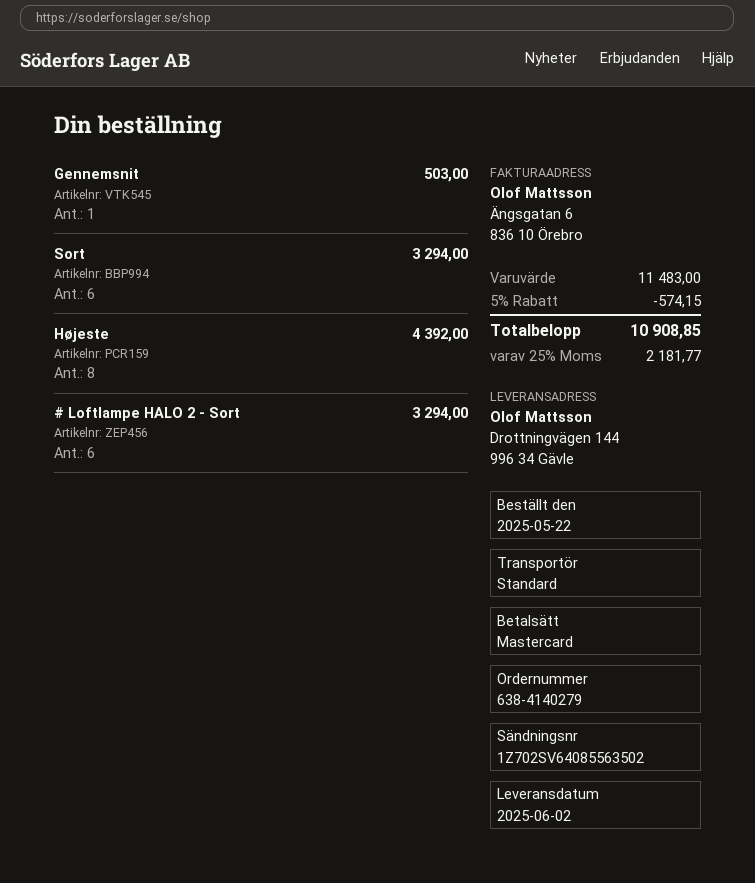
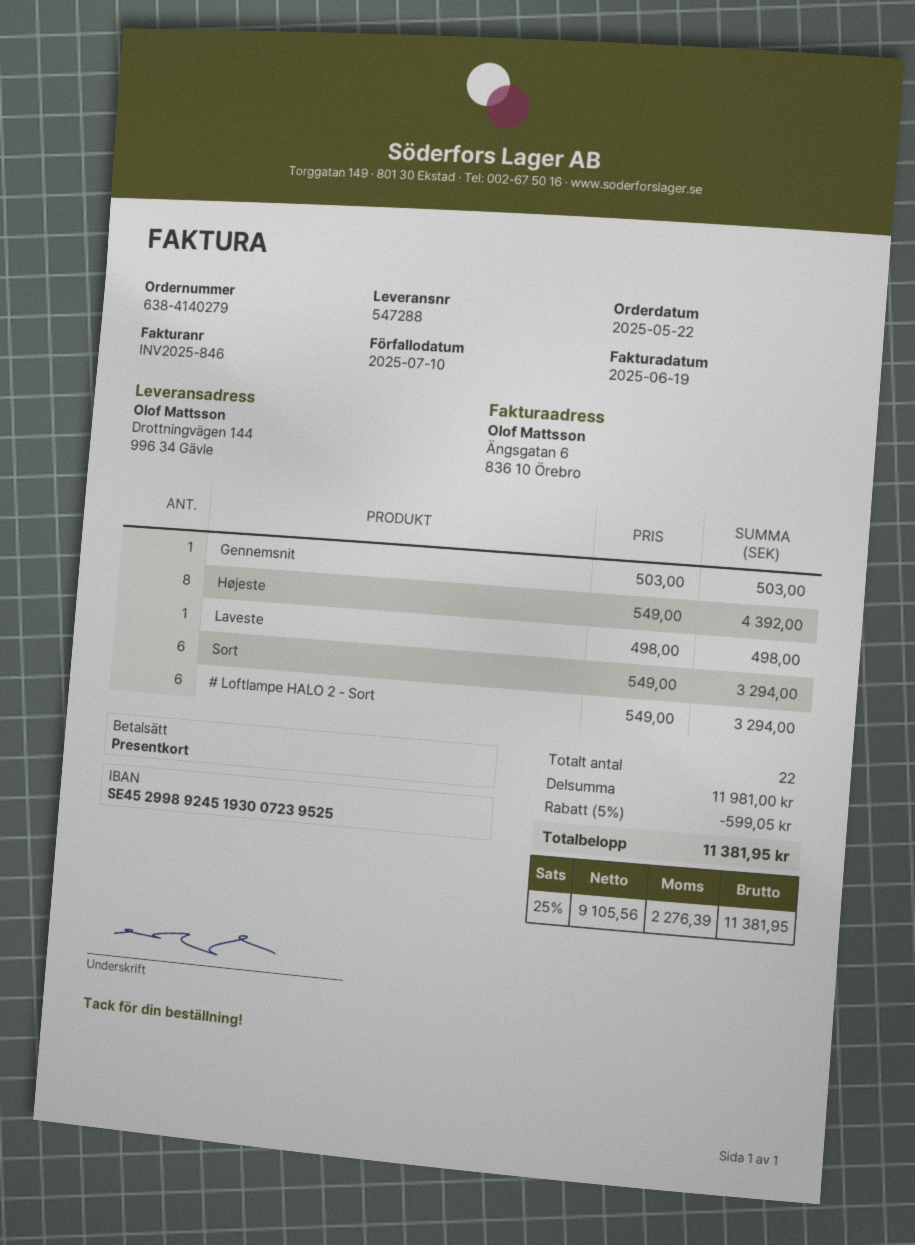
payment method: Mastercard -> gift card
Laveste: none -> 1 for 498.00
subtotal: 11483.00 -> 11981.00
discount: 5% = 574.15 -> 5% = 599.05
tax: 25% = 2181.77 -> 25% = 2276.39
total: 10908.85 -> 11381.95

